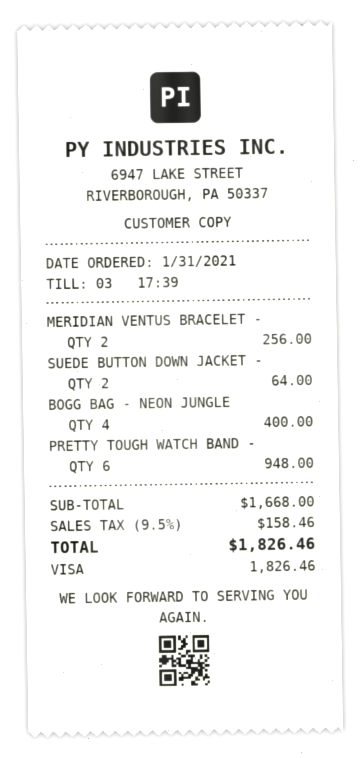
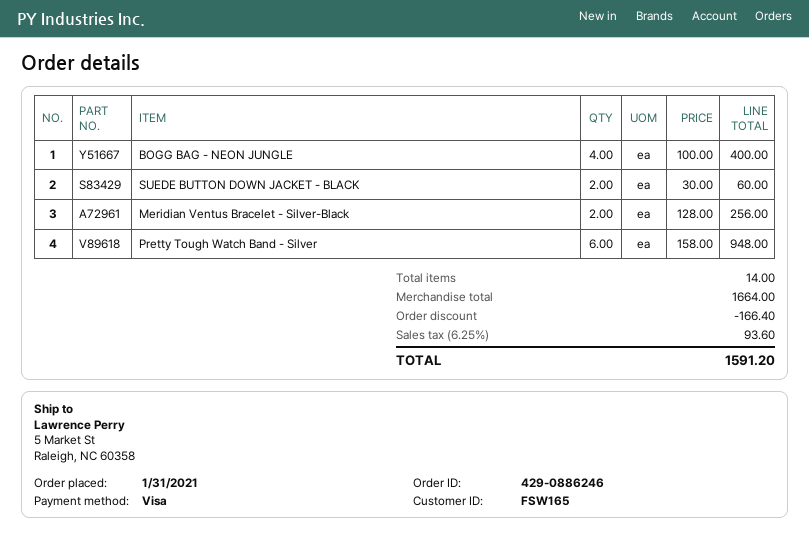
SUEDE BUTTON DOWN JACKET -: 2 for 64.00 -> 2 for 60.00
subtotal: 1668.00 -> 1664.00
discount: none -> 166.40
tax: 9.5% = 158.46 -> 6.25% = 93.60
total: 1826.46 -> 1591.20

